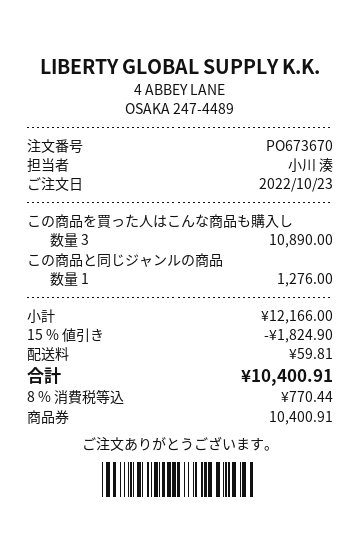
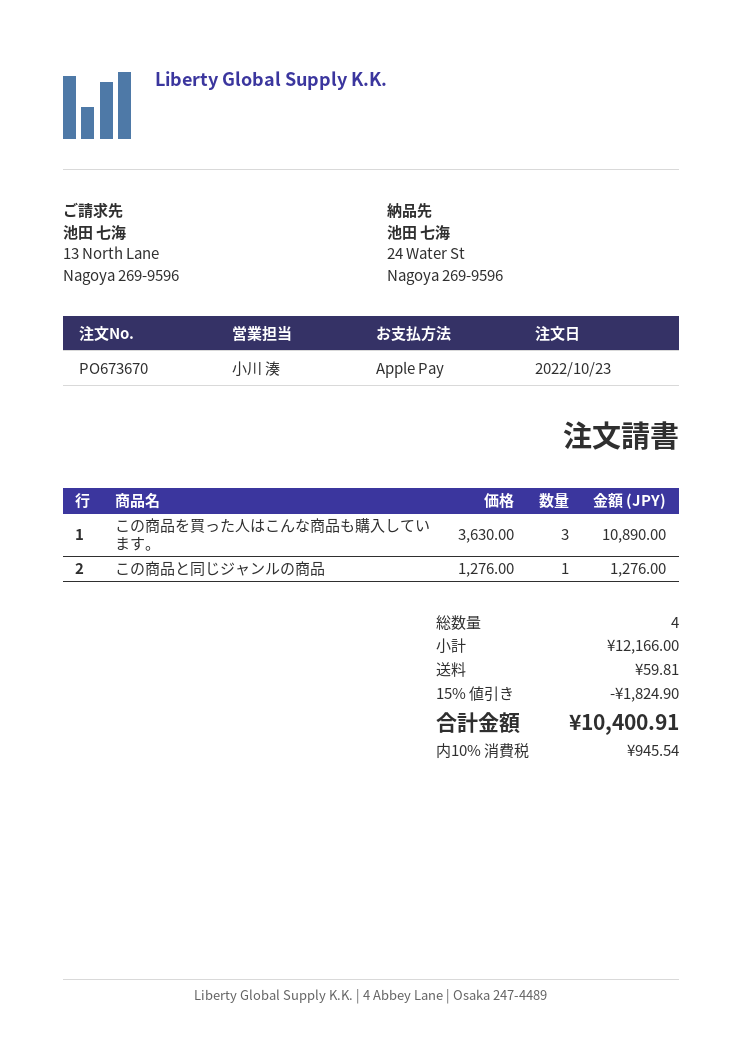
payment method: gift card -> Apple Pay
tax: 8% = 770.44 -> 10% = 945.54

